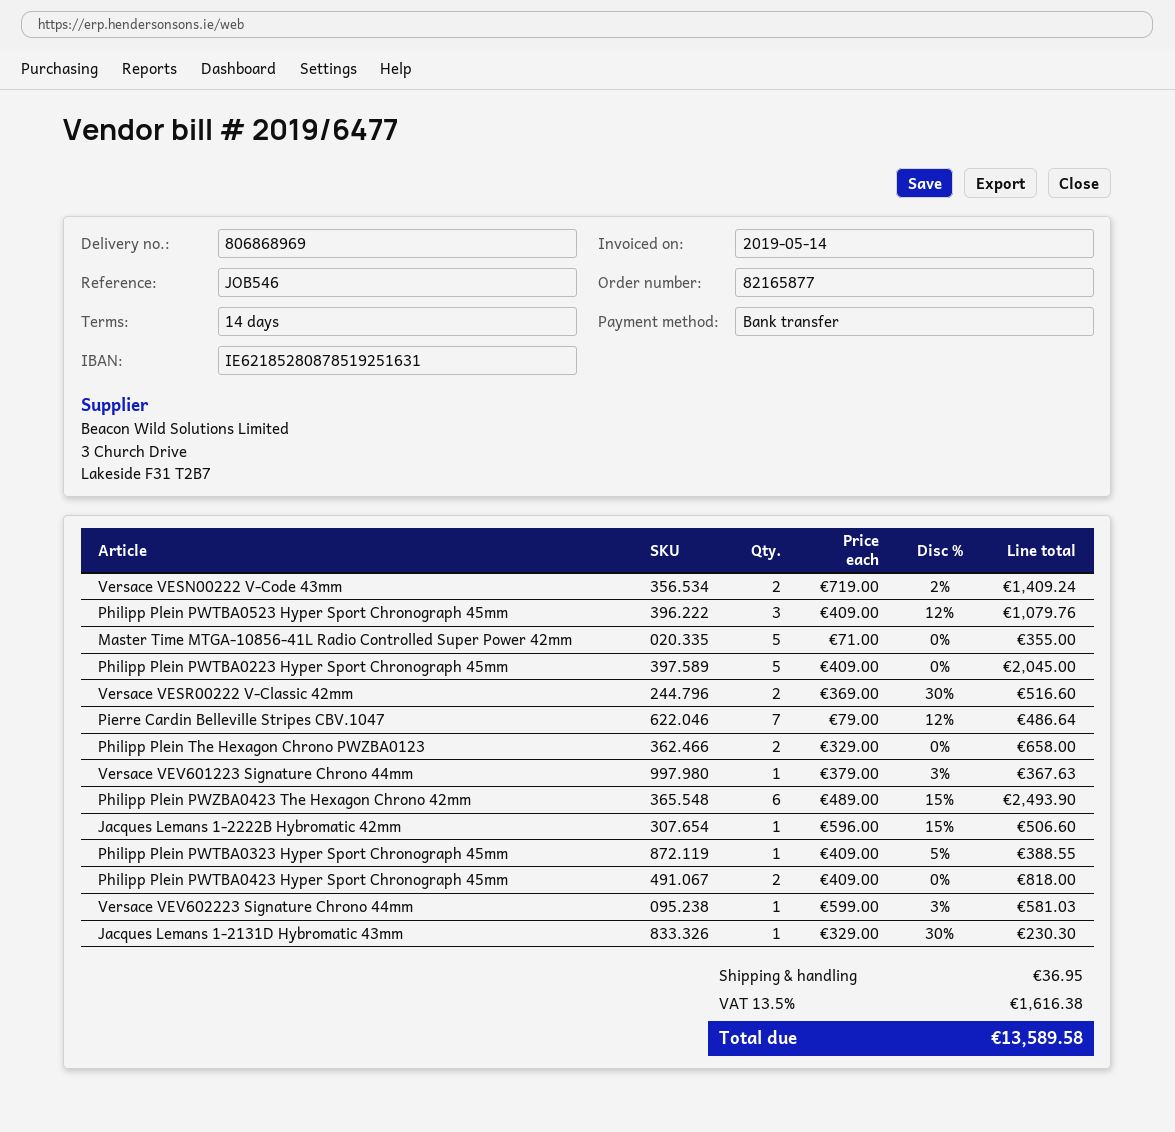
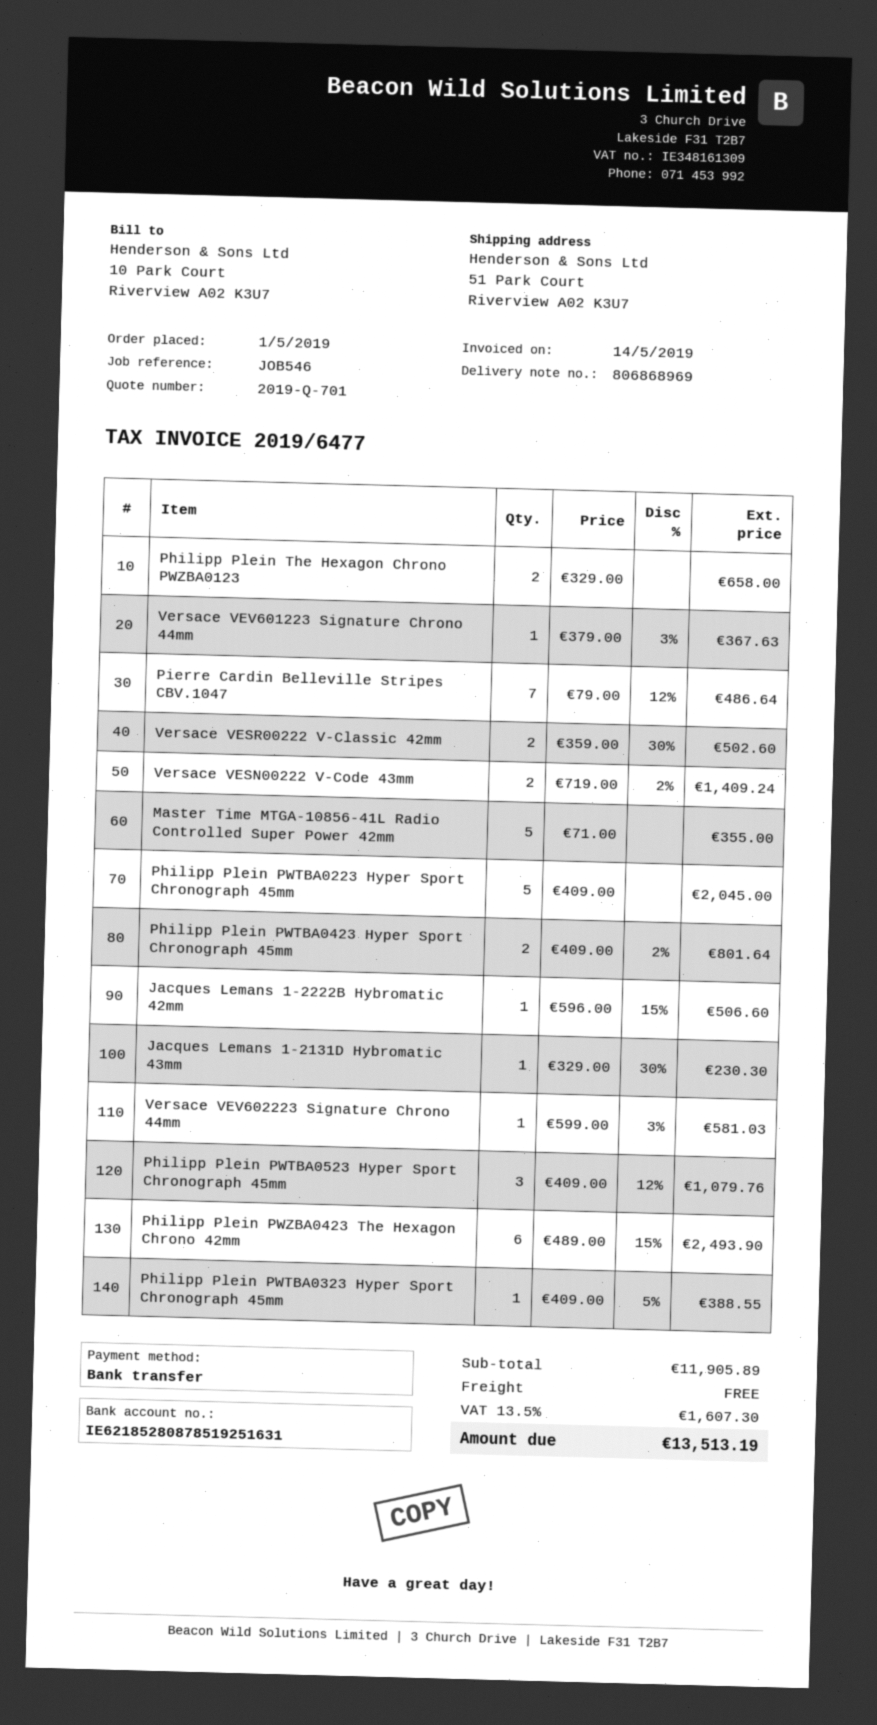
Versace VESR00222 V-Classic 42mm: 2 x 369.00 - 30% = 516.60 -> 2 x 359.00 - 30% = 502.60
Philipp Plein PWTBA0423 Hyper Sport Chronograph 45mm: 2 x 409.00 = 818.00 -> 2 x 409.00 - 2% = 801.64
shipping: 36.95 -> 0.00
tax: 13.5% = 1616.38 -> 13.5% = 1607.30
total: 13589.58 -> 13513.19

